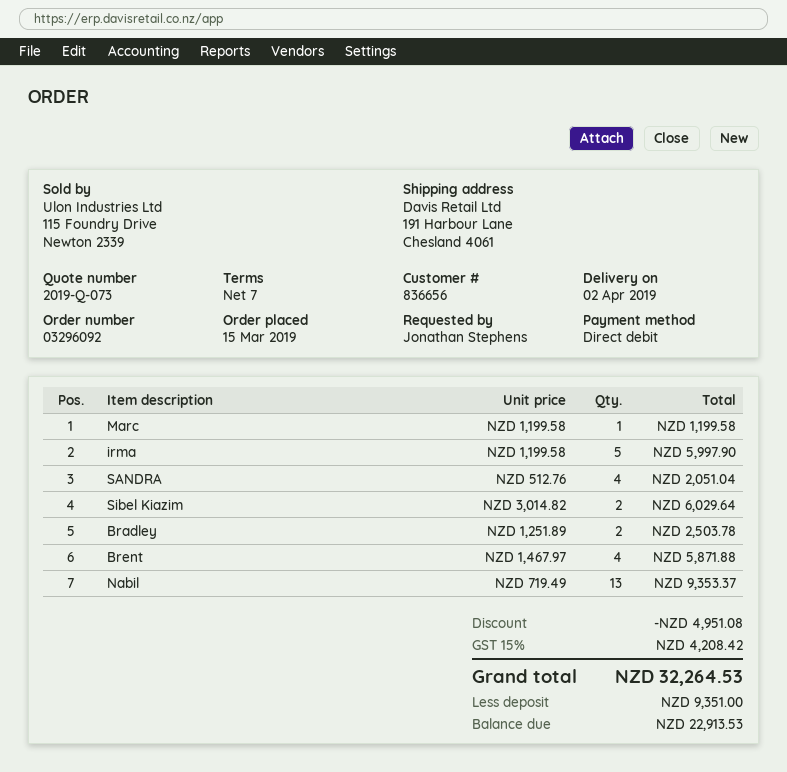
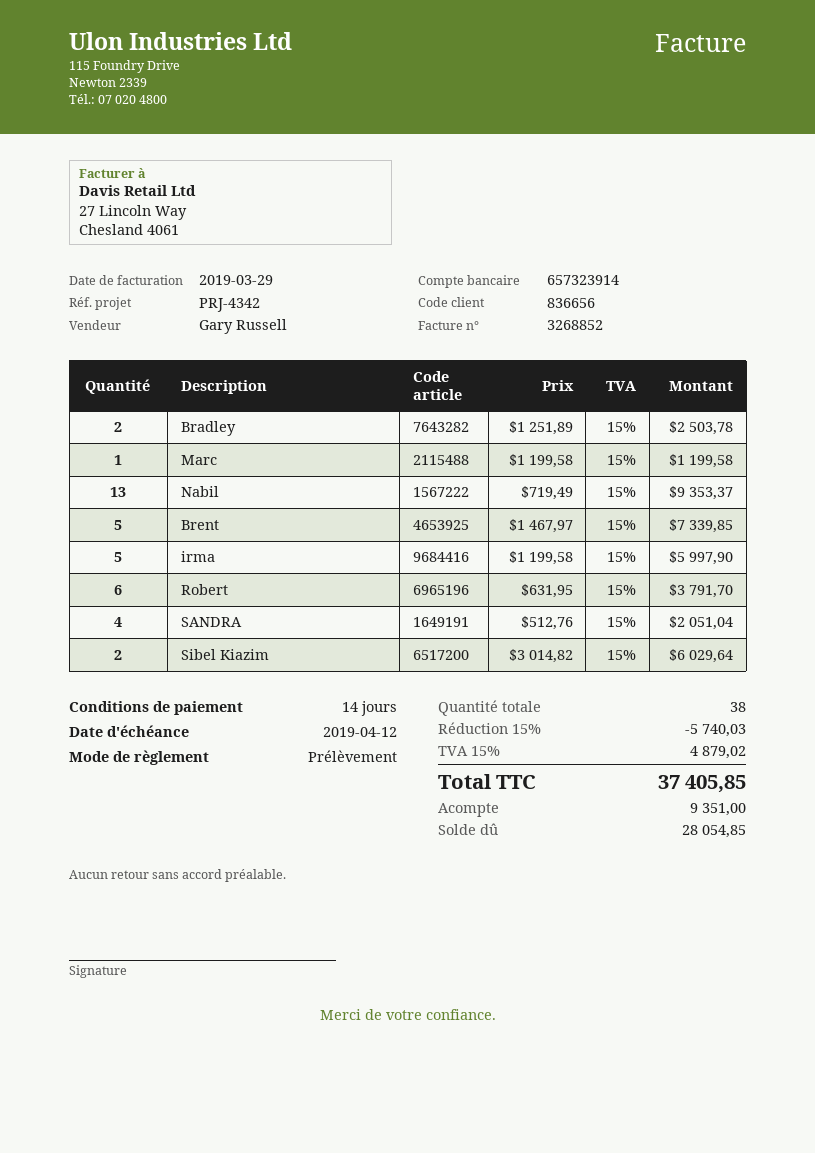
payment terms: 7 days -> 14 days
Brent: 4 x 1467.97 = 5871.88 -> 5 x 1467.97 = 7339.85
Robert: none -> 6 x 631.95 = 3791.70
discount: 4951.08 -> 5740.03
tax: 15% = 4208.42 -> 15% = 4879.02
total: 32264.53 -> 37405.85
balance: 22913.53 -> 28054.85

